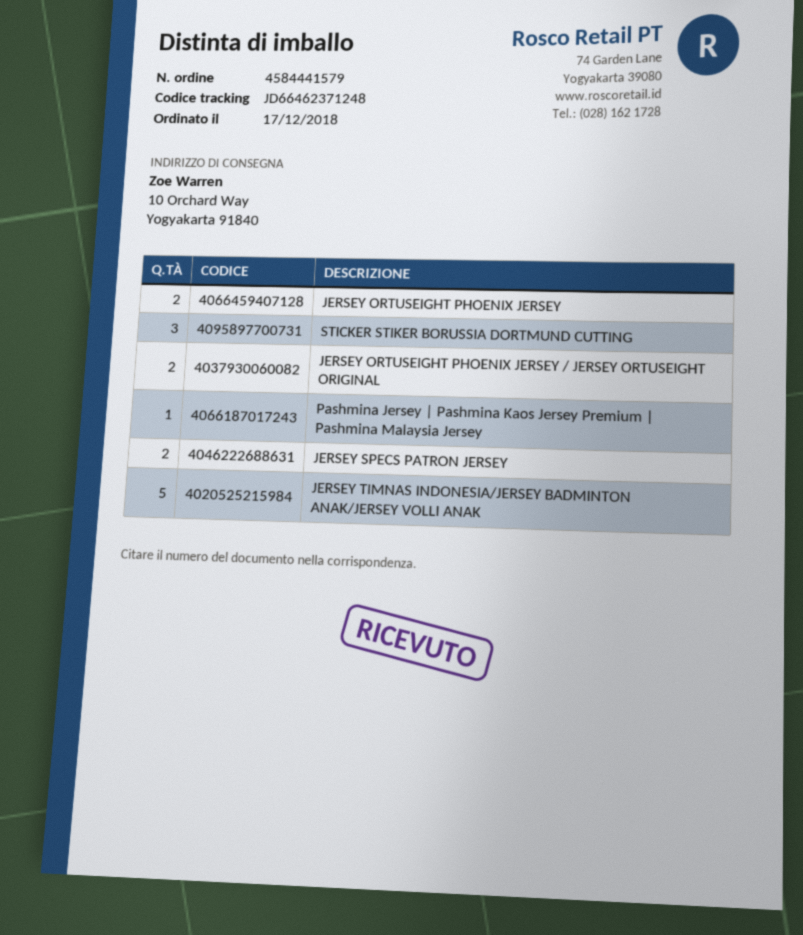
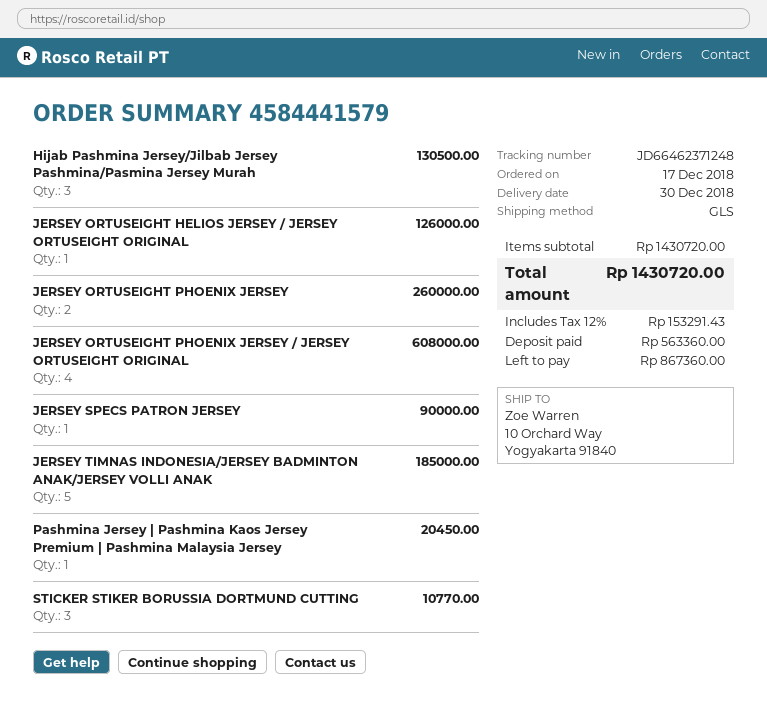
JERSEY ORTUSEIGHT PHOENIX JERSEY / JERSEY ORTUSEIGHT ORIGINAL: 2 -> 4
JERSEY SPECS PATRON JERSEY: 2 -> 1
Hijab Pashmina Jersey/Jilbab Jersey Pashmina/Pasmina Jersey Murah: none -> 3
JERSEY ORTUSEIGHT HELIOS JERSEY / JERSEY ORTUSEIGHT ORIGINAL: none -> 1

